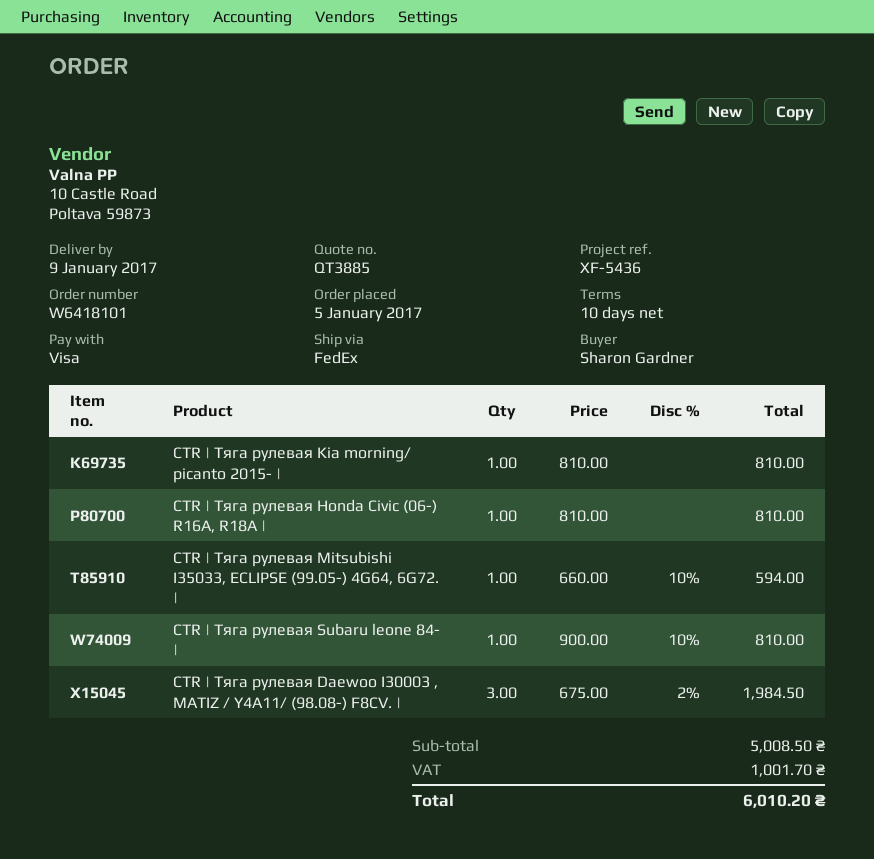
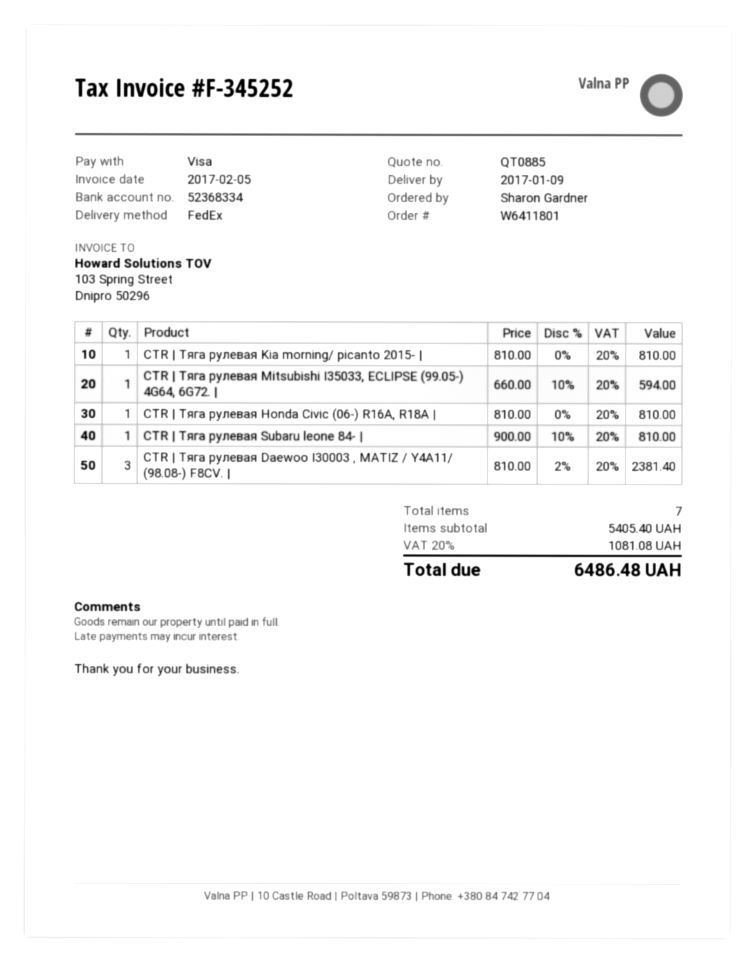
quote number: QT3885 -> QT0885
order number: W6418101 -> W6411801
CTR | Тяга рулевая Daewoo I30003 , MATIZ / Y4A11/ (98.08-) F8CV. |: 3 x 675.00 - 2% = 1984.50 -> 3 x 810.00 - 2% = 2381.40
subtotal: 5008.50 -> 5405.40
tax: 1001.70 -> 1081.08
total: 6010.20 -> 6486.48

